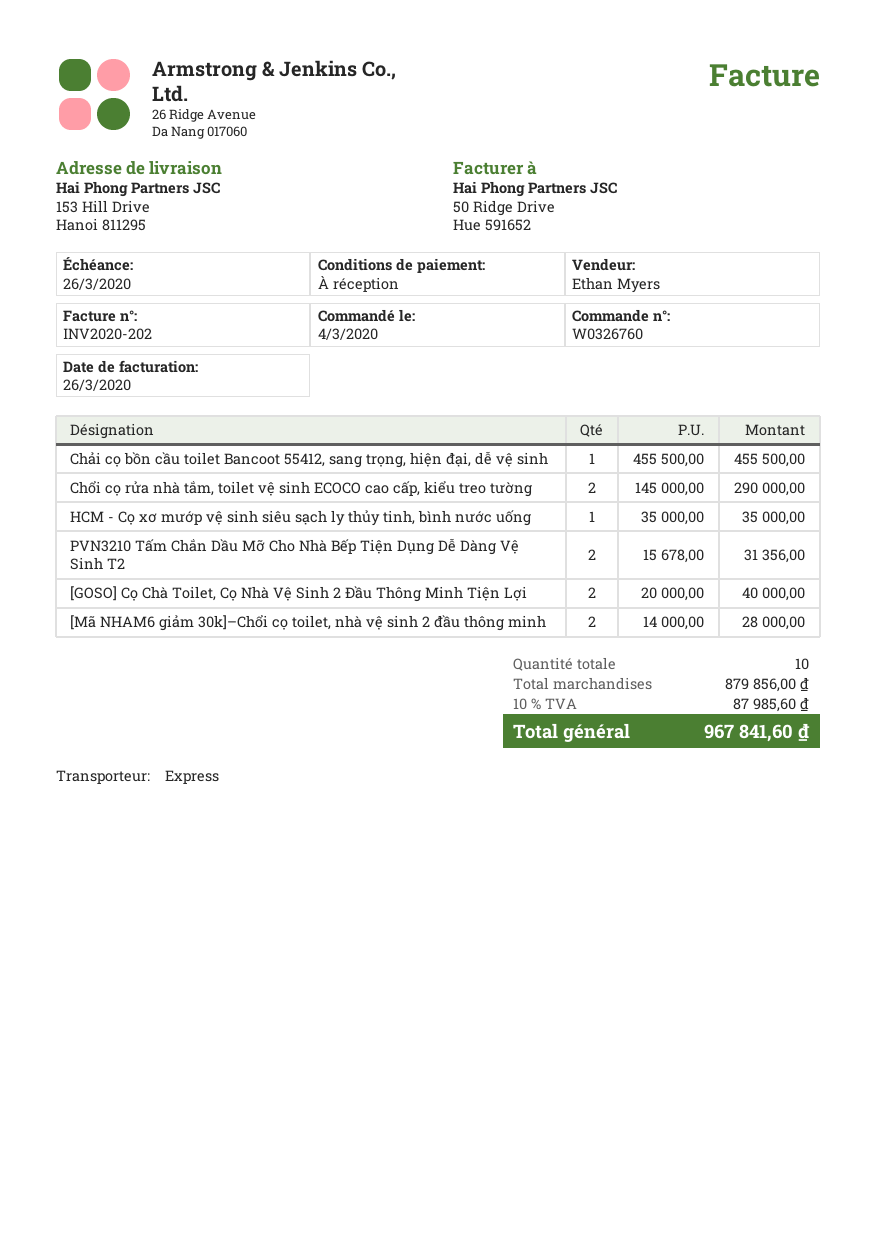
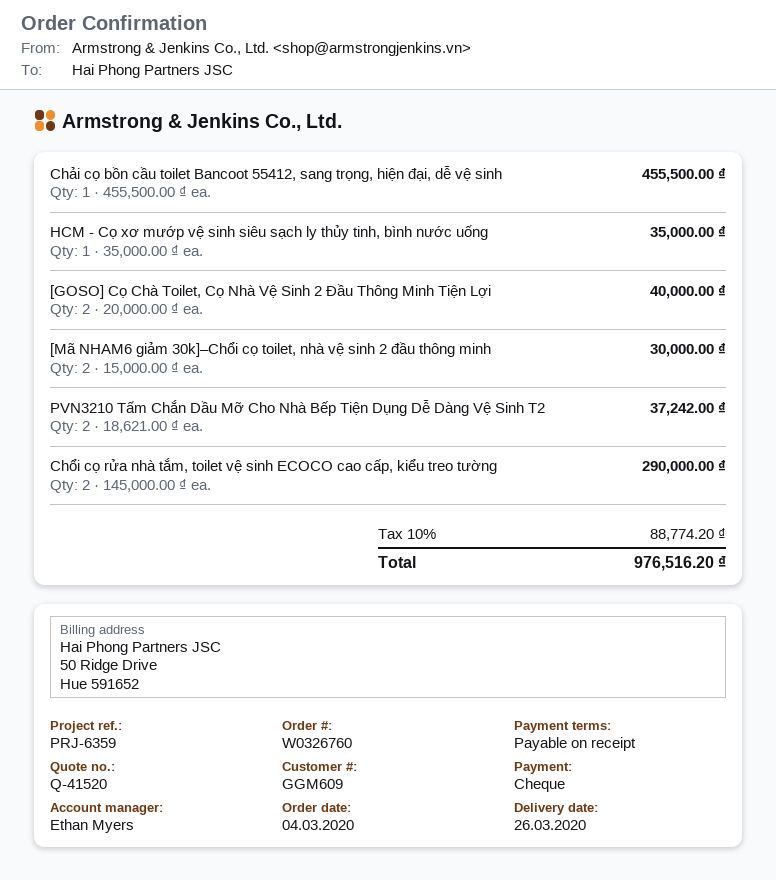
PVN3210 Tấm Chắn Dầu Mỡ Cho Nhà Bếp Tiện Dụng Dễ Dàng Vệ Sinh T2: 2 x 15678.00 = 31356.00 -> 2 x 18621.00 = 37242.00
[Mã NHAM6 giảm 30k]–Chổi cọ toilet, nhà vệ sinh 2 đầu thông minh: 2 x 14000.00 = 28000.00 -> 2 x 15000.00 = 30000.00
tax: 10% = 87985.60 -> 10% = 88774.20
total: 967841.60 -> 976516.20

